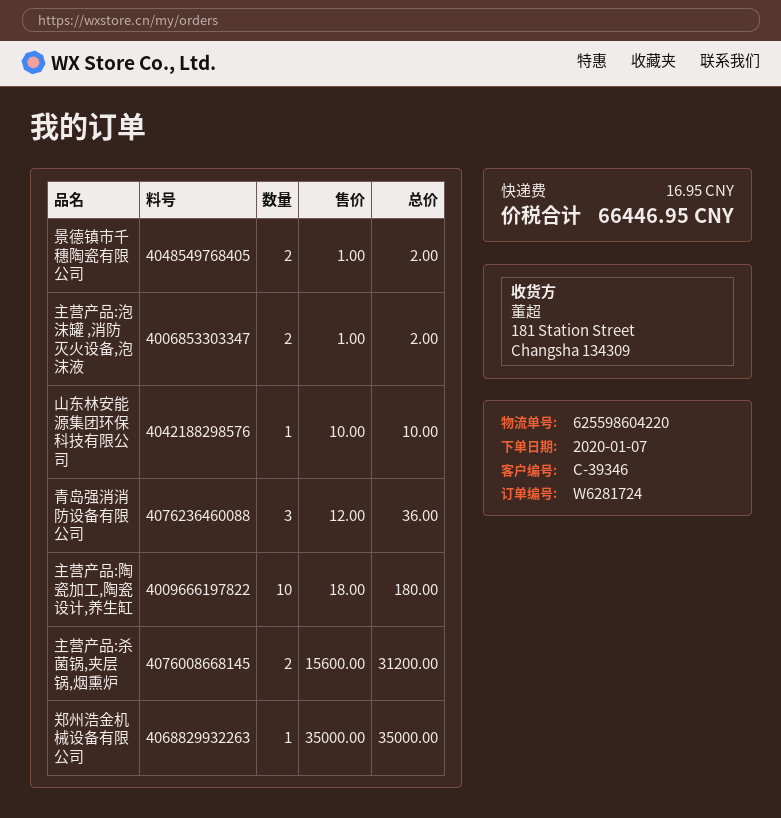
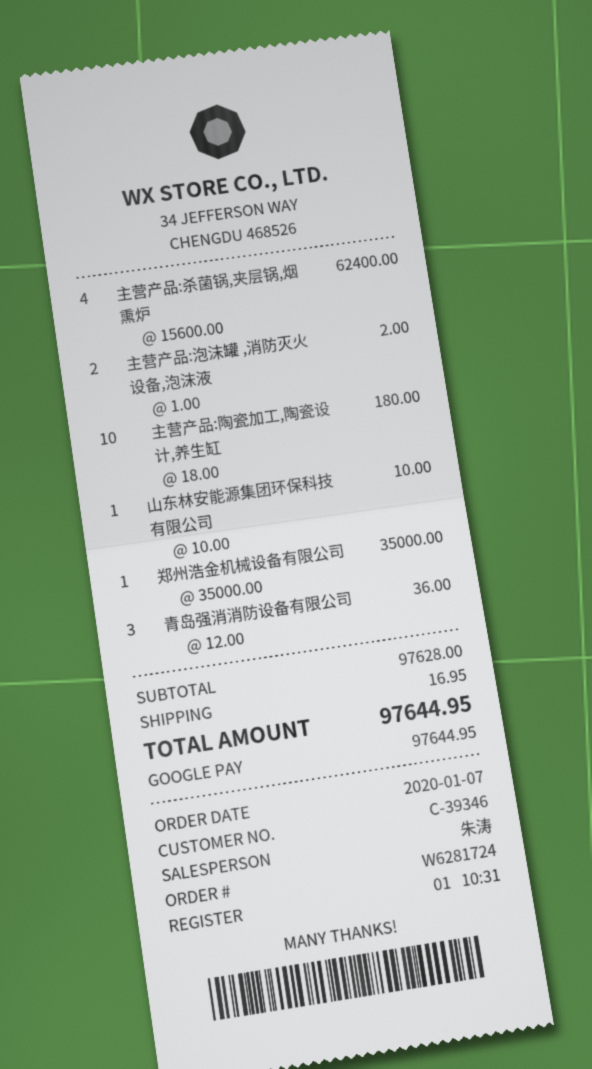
景德镇市千穗陶瓷有限公司: 2 x 1.00 = 2.00 -> none
主营产品:杀菌锅,夹层锅,烟熏炉: 2 x 15600.00 = 31200.00 -> 4 x 15600.00 = 62400.00
total: 66446.95 -> 97644.95

